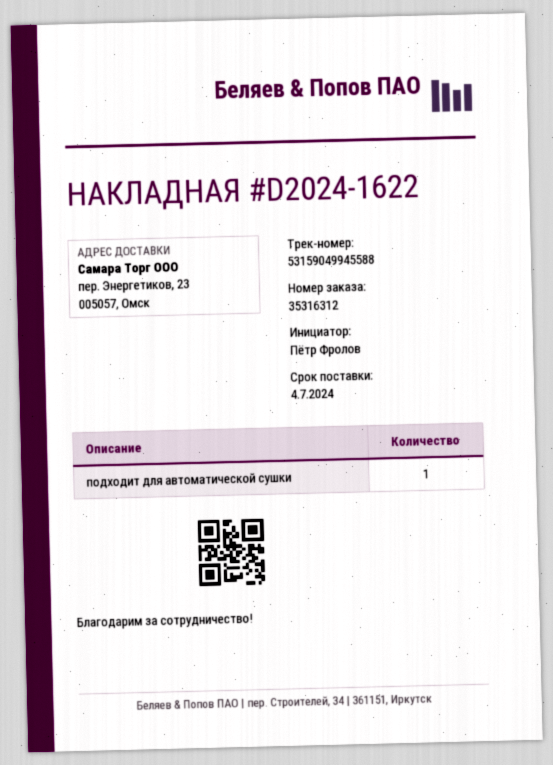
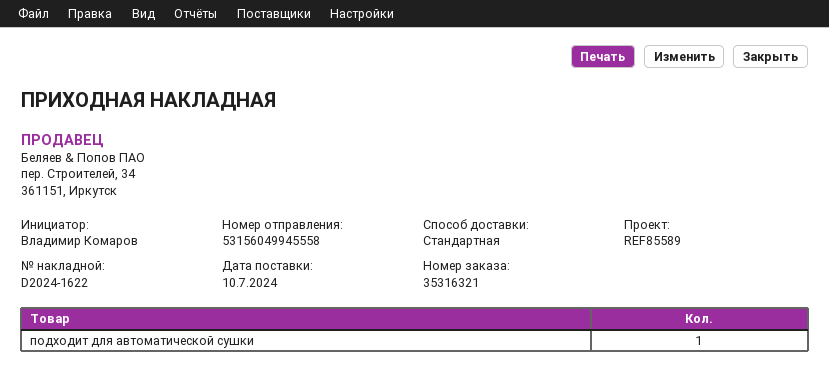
order number: 35316312 -> 35316321
delivery date: 2024-07-04 -> 2024-07-10
ordered by: Пётр Фролов -> Владимир Комаров
tracking number: 53159049945588 -> 53156049945558

